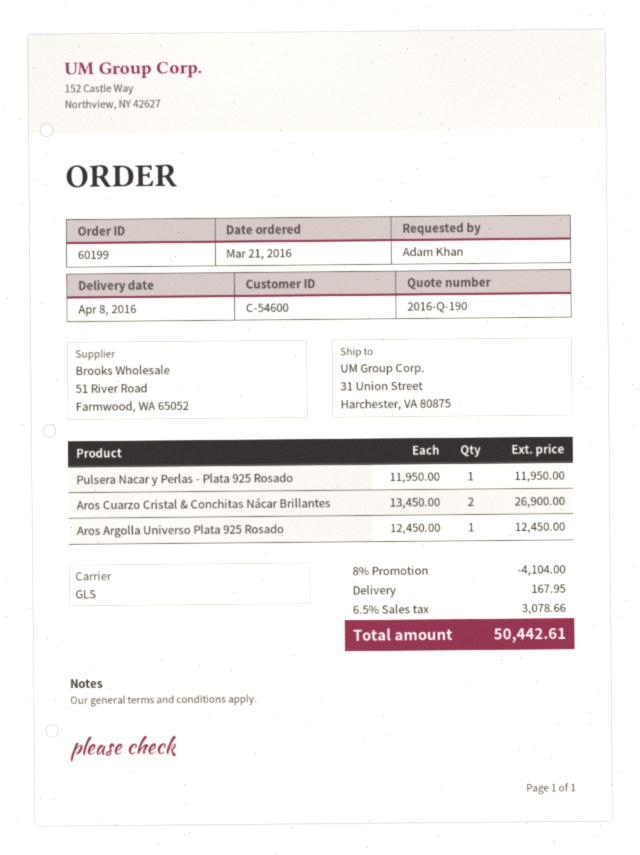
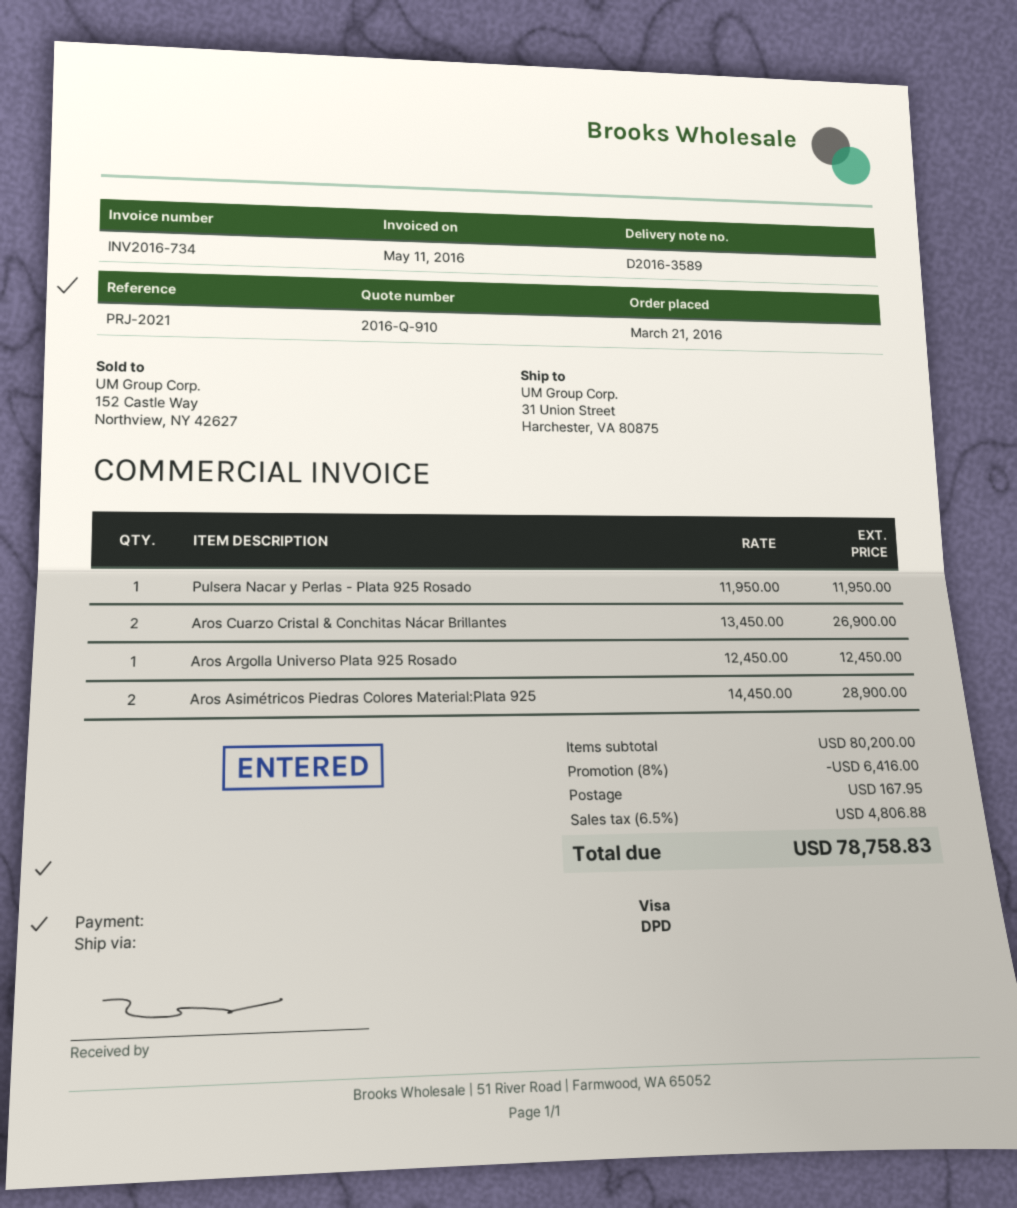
quote number: 2016-Q-190 -> 2016-Q-910
shipping method: GLS -> DPD
Aros Asimétricos Piedras Colores Material:Plata 925: none -> 2 x 14450.00 = 28900.00
discount: 8% = 4104.00 -> 8% = 6416.00
tax: 6.5% = 3078.66 -> 6.5% = 4806.88
total: 50442.61 -> 78758.83

